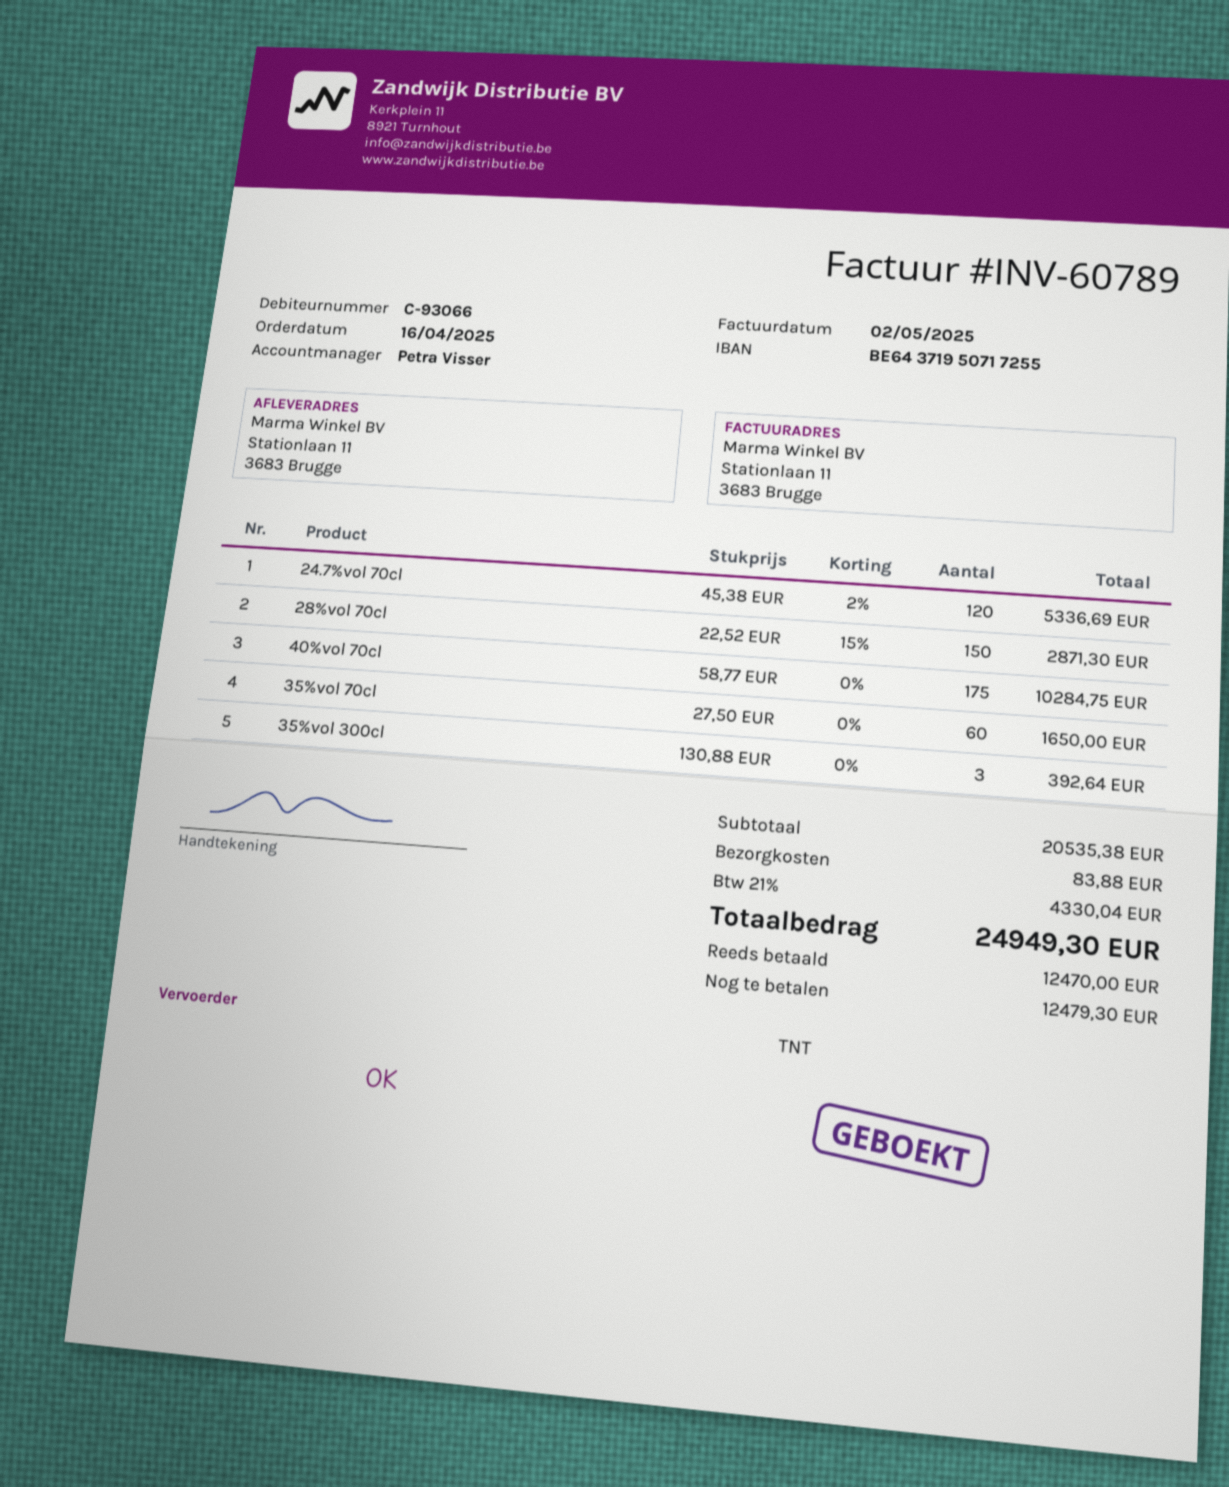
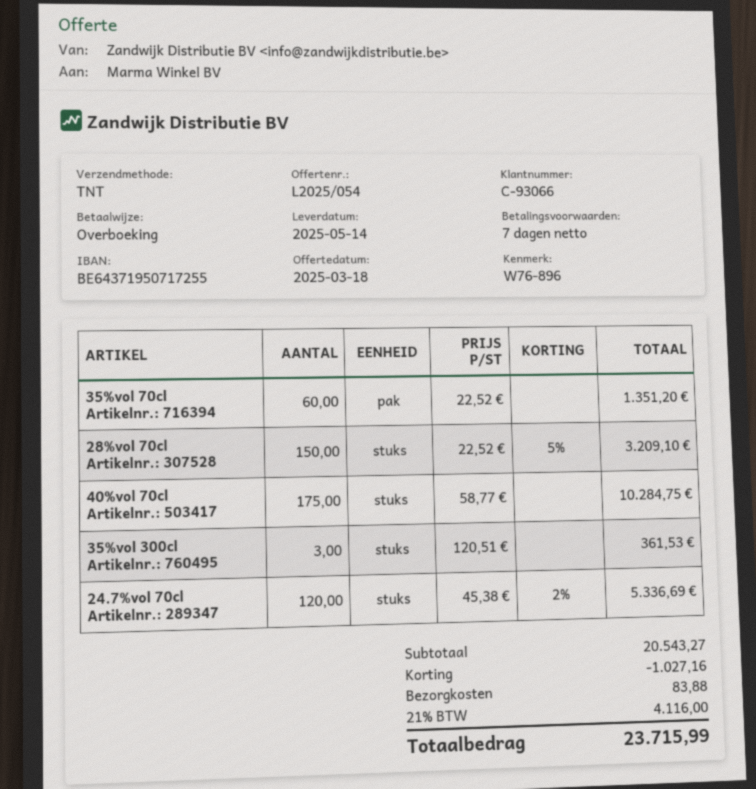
28%vol 70cl: 150 x 22.52 - 15% = 2871.30 -> 150 x 22.52 - 5% = 3209.10
35%vol 70cl: 60 x 27.50 = 1650.00 -> 60 x 22.52 = 1351.20
35%vol 300cl: 3 x 130.88 = 392.64 -> 3 x 120.51 = 361.53
subtotal: 20535.38 -> 20543.27
discount: none -> 1027.16
tax: 21% = 4330.04 -> 21% = 4116.00
total: 24949.30 -> 23715.99

